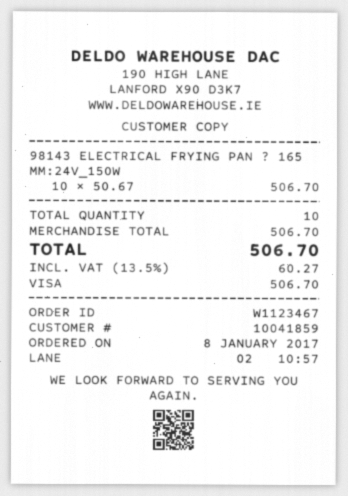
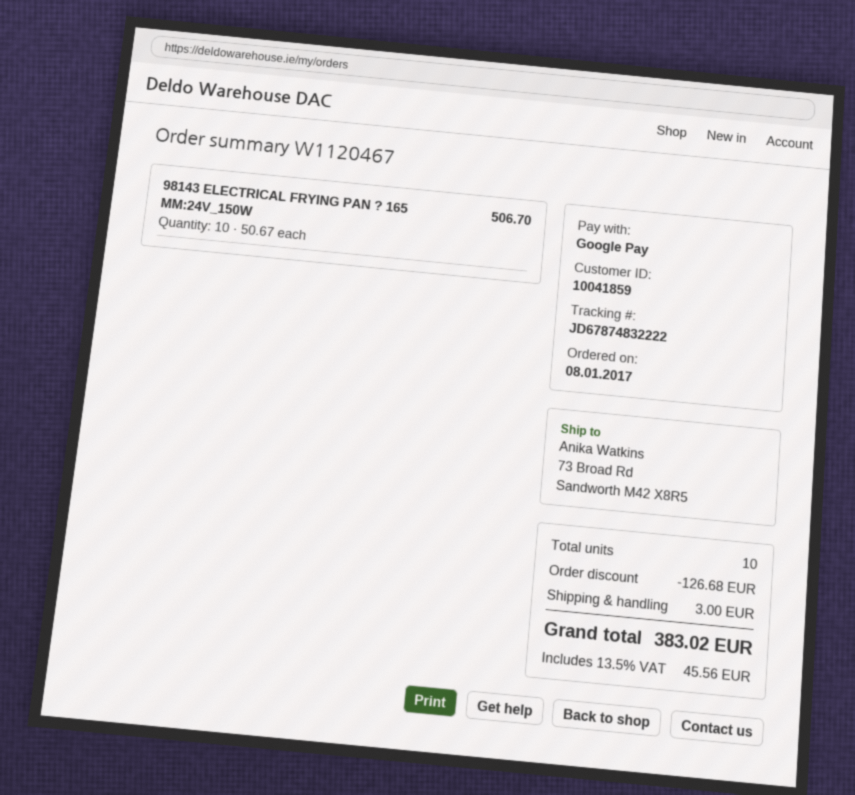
order number: W1123467 -> W1120467
payment method: Visa -> Google Pay
discount: none -> 126.68
shipping: none -> 3.00
tax: 13.5% = 60.27 -> 13.5% = 45.56
total: 506.70 -> 383.02

